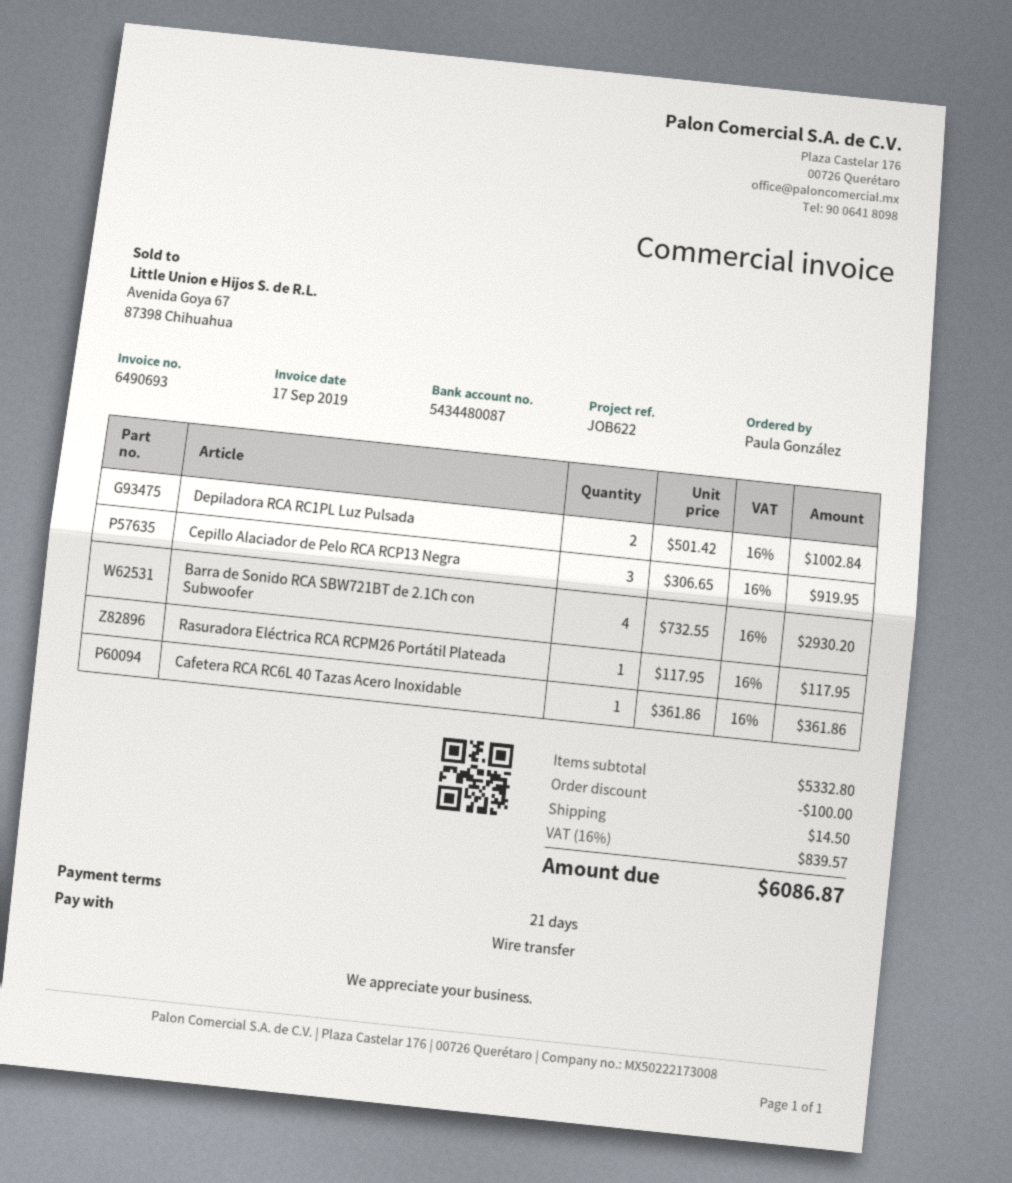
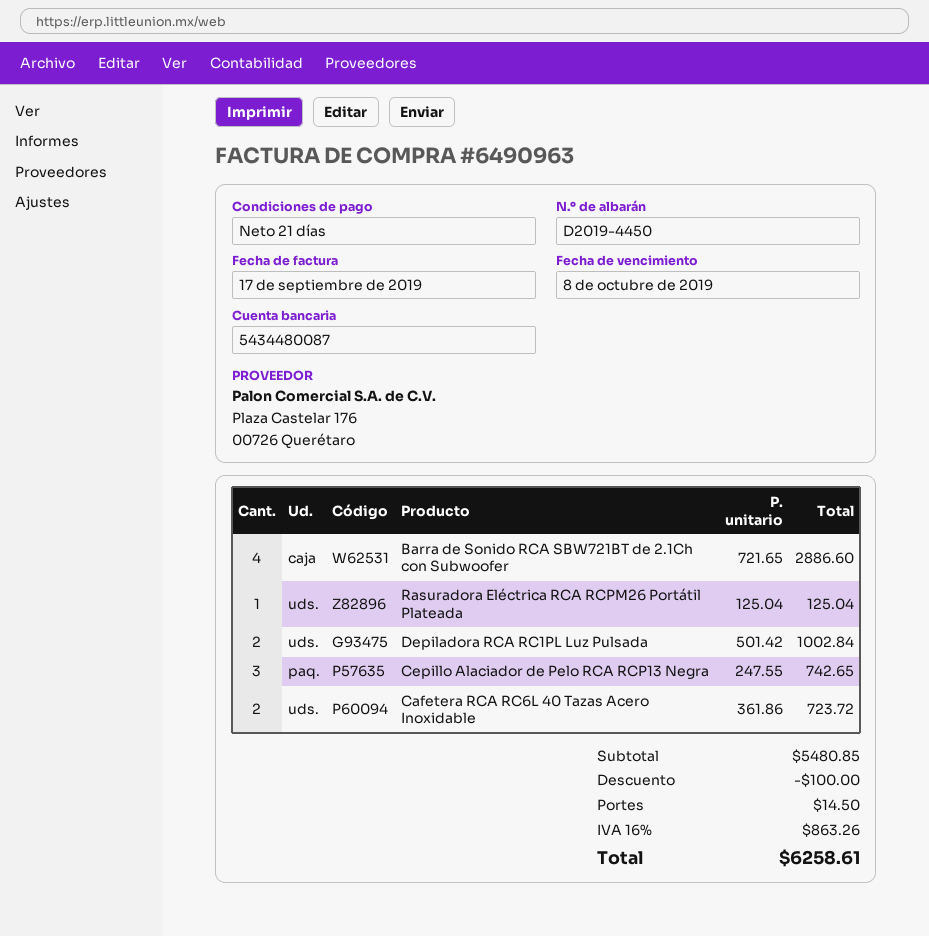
invoice number: 6490693 -> 6490963
Cepillo Alaciador de Pelo RCA RCP13 Negra: 3 x 306.65 = 919.95 -> 3 x 247.55 = 742.65
Barra de Sonido RCA SBW721BT de 2.1Ch con Subwoofer: 4 x 732.55 = 2930.20 -> 4 x 721.65 = 2886.60
Rasuradora Eléctrica RCA RCPM26 Portátil Plateada: 1 x 117.95 = 117.95 -> 1 x 125.04 = 125.04
Cafetera RCA RC6L 40 Tazas Acero Inoxidable: 1 x 361.86 = 361.86 -> 2 x 361.86 = 723.72
subtotal: 5332.80 -> 5480.85
tax: 16% = 839.57 -> 16% = 863.26
total: 6086.87 -> 6258.61

